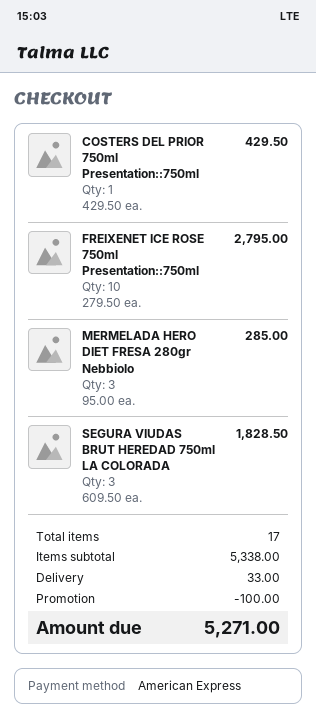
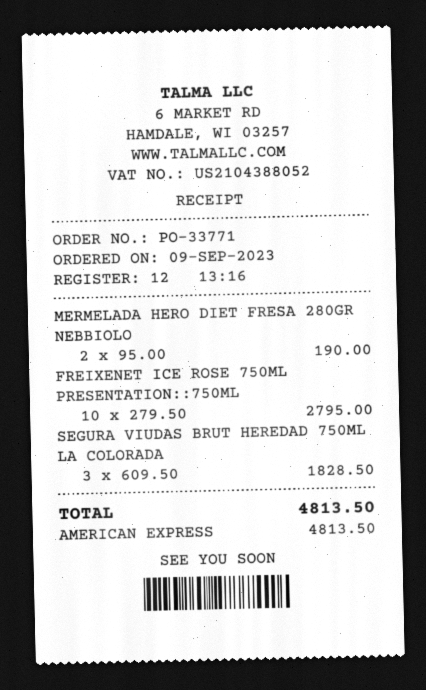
COSTERS DEL PRIOR 750ml Presentation::750ml: 1 x 429.50 = 429.50 -> none
MERMELADA HERO DIET FRESA 280gr Nebbiolo: 3 x 95.00 = 285.00 -> 2 x 95.00 = 190.00
discount: 100.00 -> none
shipping: 33.00 -> none
total: 5271.00 -> 4813.50

